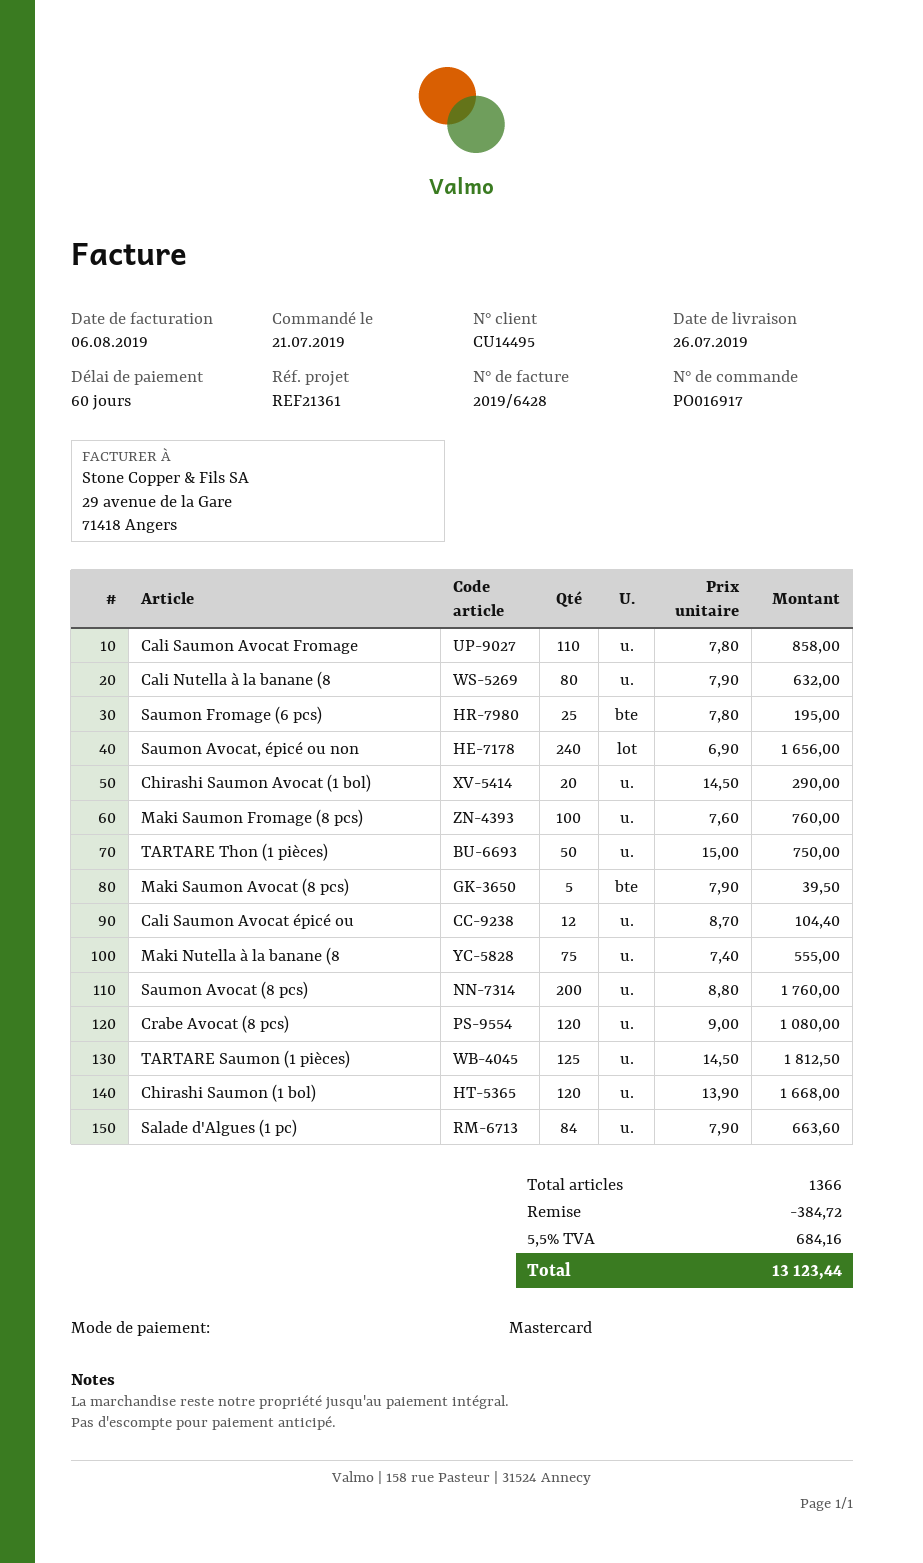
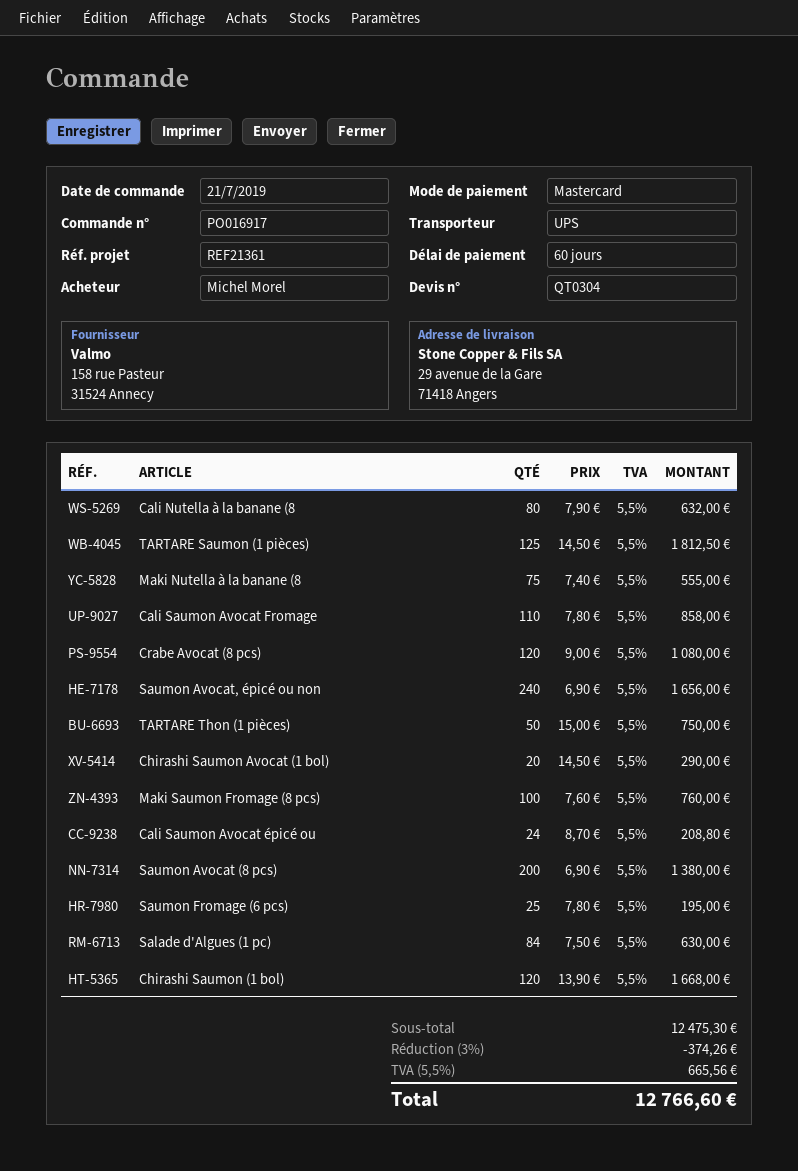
Maki Saumon Avocat (8 pcs): 5 x 7.90 = 39.50 -> none
Cali Saumon Avocat épicé ou: 12 x 8.70 = 104.40 -> 24 x 8.70 = 208.80
Saumon Avocat (8 pcs): 200 x 8.80 = 1760.00 -> 200 x 6.90 = 1380.00
Salade d'Algues (1 pc): 84 x 7.90 = 663.60 -> 84 x 7.50 = 630.00
discount: 384.72 -> 374.26
tax: 5.5% = 684.16 -> 5.5% = 665.56
total: 13123.44 -> 12766.60

